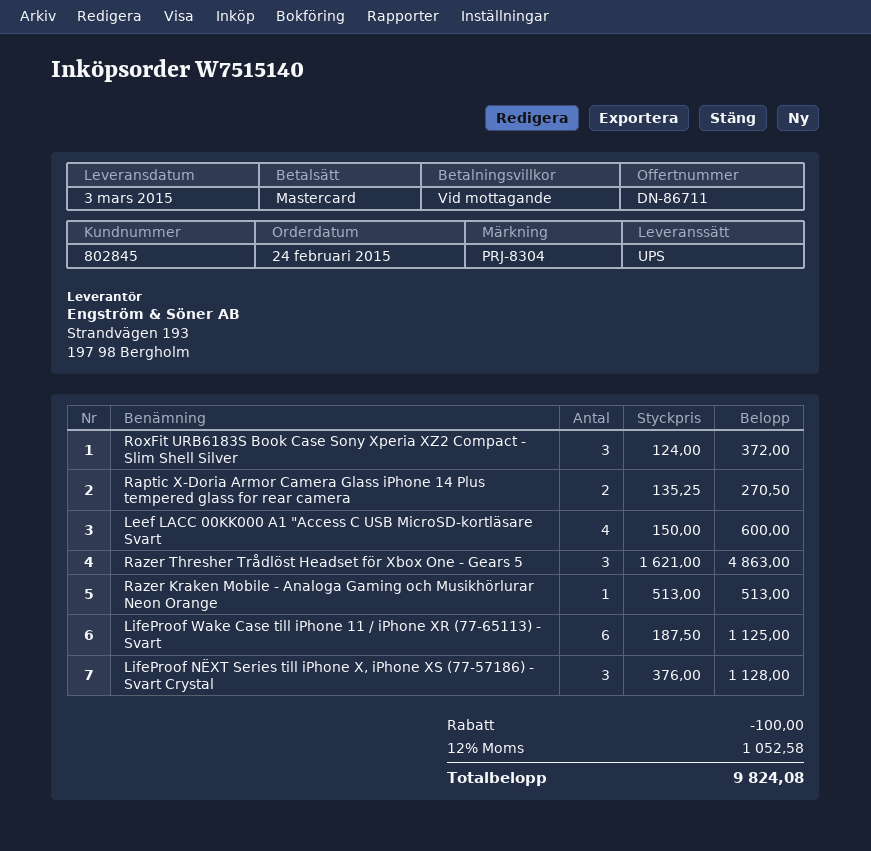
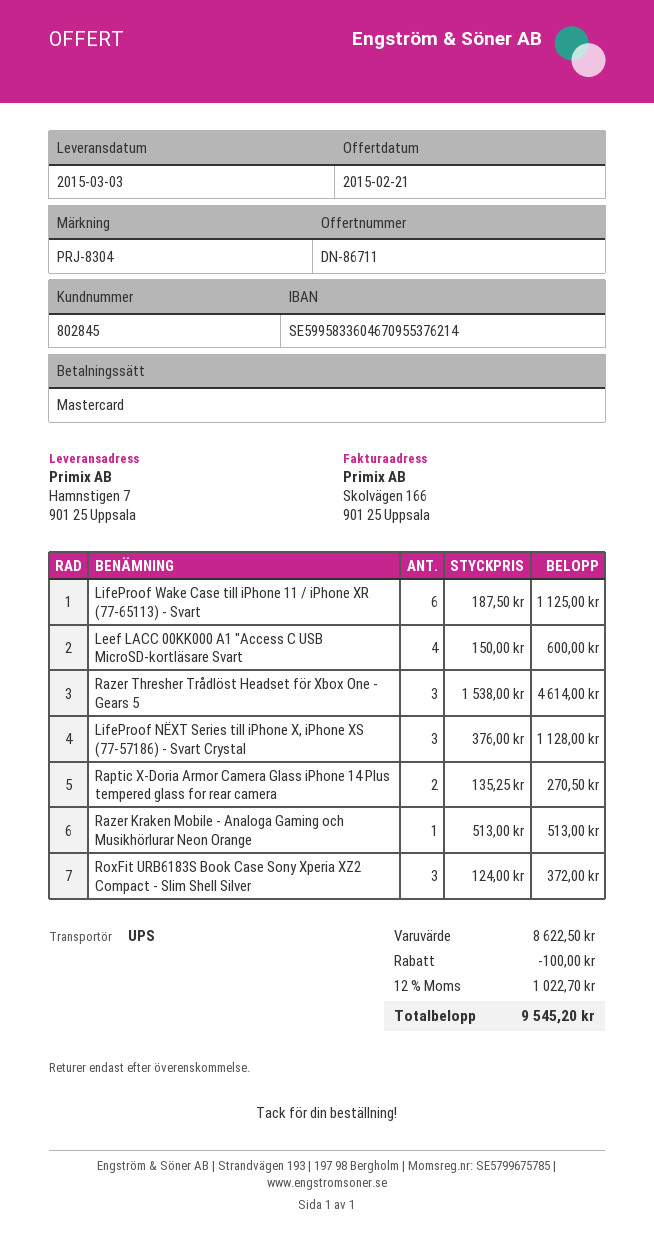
Razer Thresher Trådlöst Headset för Xbox One - Gears 5: 3 x 1621.00 = 4863.00 -> 3 x 1538.00 = 4614.00
tax: 12% = 1052.58 -> 12% = 1022.70
total: 9824.08 -> 9545.20

